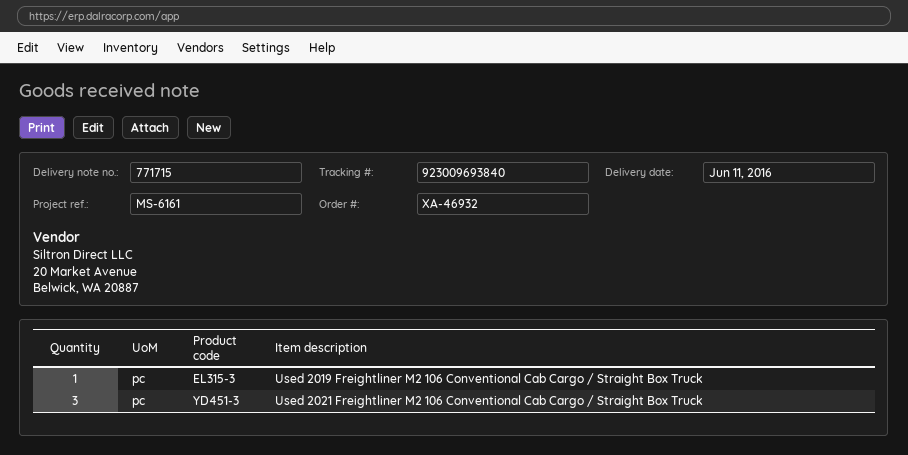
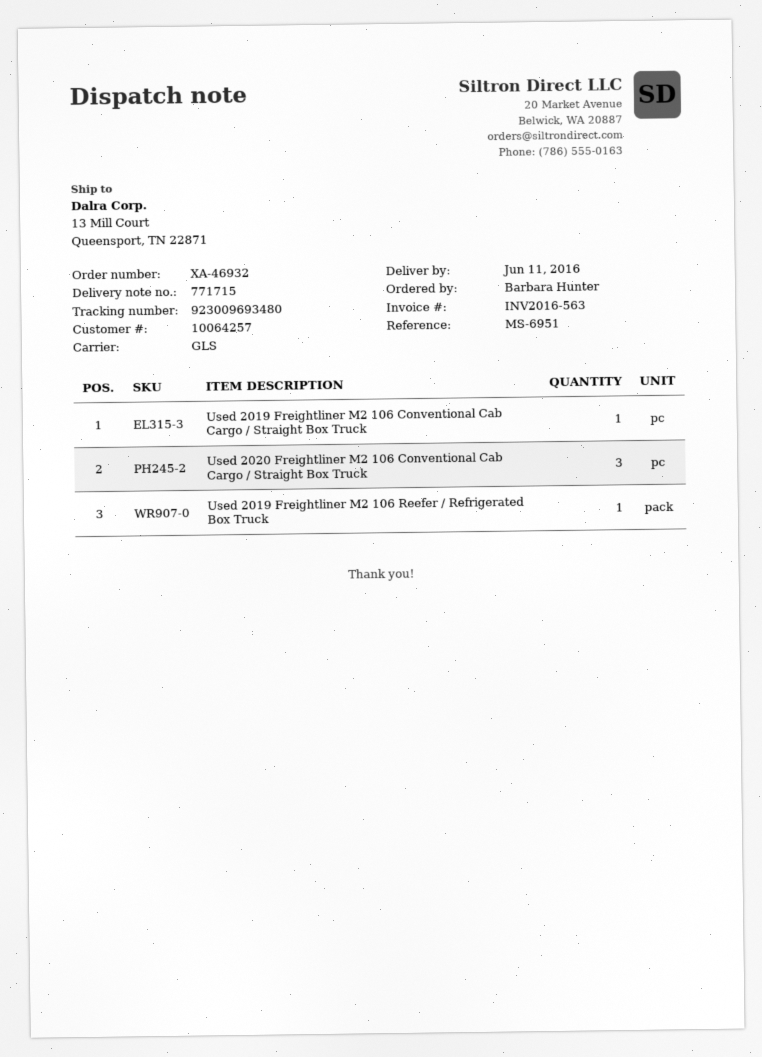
reference: MS-6161 -> MS-6951
tracking number: 923009693840 -> 923009693480
Used 2021 Freightliner M2 106 Conventional Cab Cargo / Straight Box Truck: 3 -> none
Used 2020 Freightliner M2 106 Conventional Cab Cargo / Straight Box Truck: none -> 3
Used 2019 Freightliner M2 106 Reefer / Refrigerated Box Truck: none -> 1

